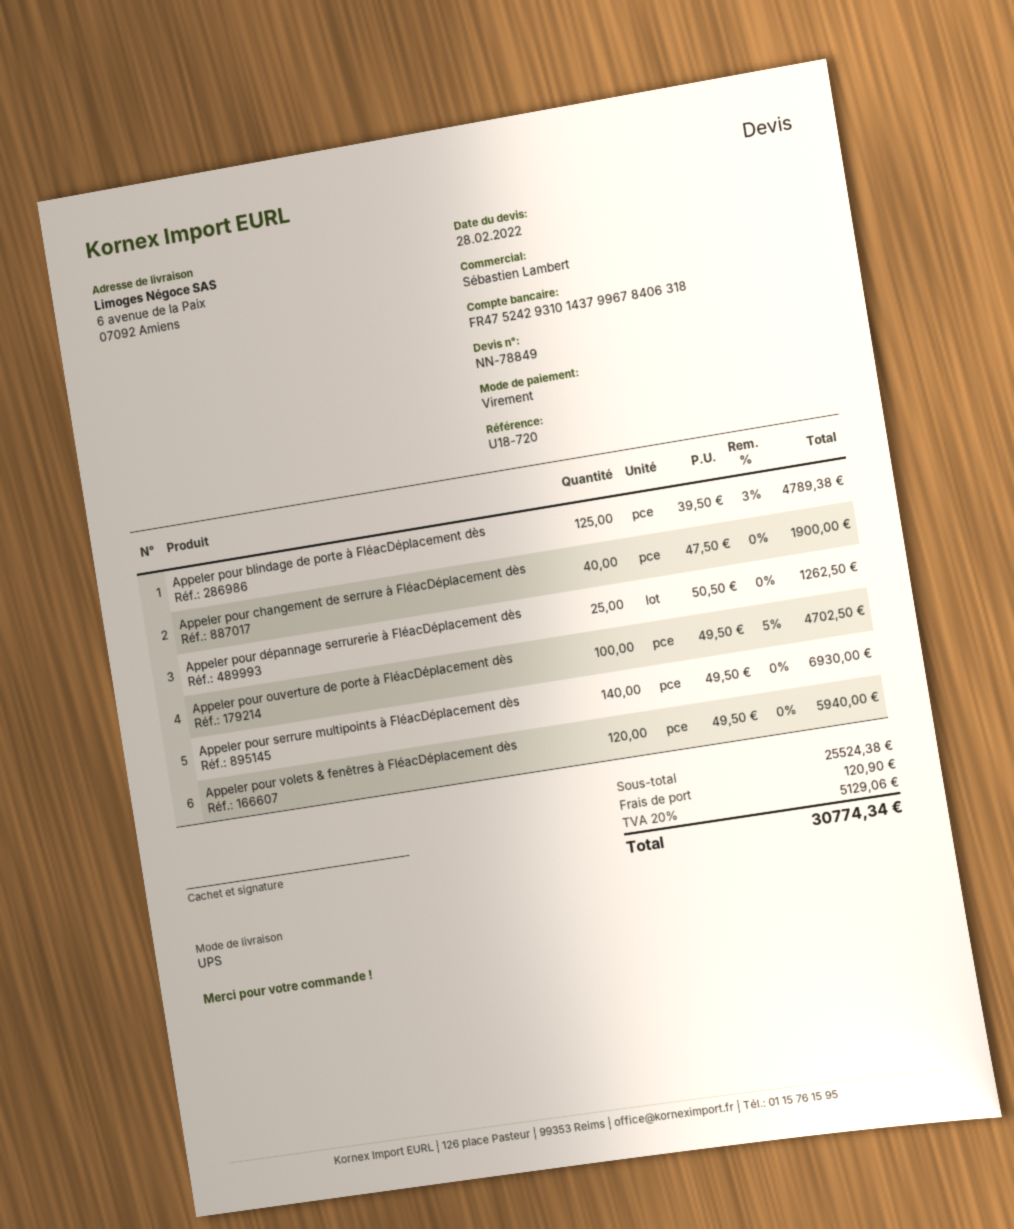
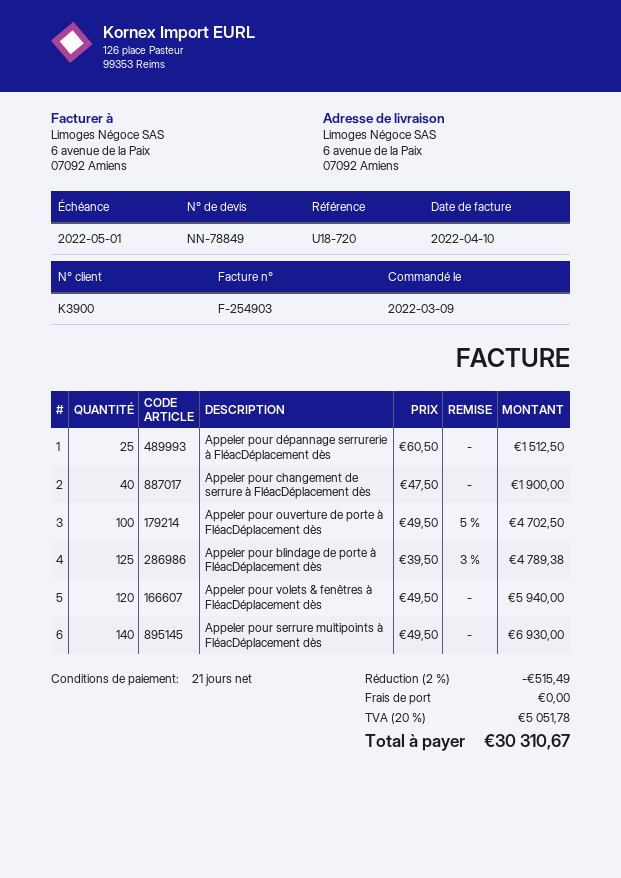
Appeler pour dépannage serrurerie à FléacDéplacement dès: 25 x 50.50 = 1262.50 -> 25 x 60.50 = 1512.50
discount: none -> 2% = 515.49
shipping: 120.90 -> 0.00
tax: 20% = 5129.06 -> 20% = 5051.78
total: 30774.34 -> 30310.67

